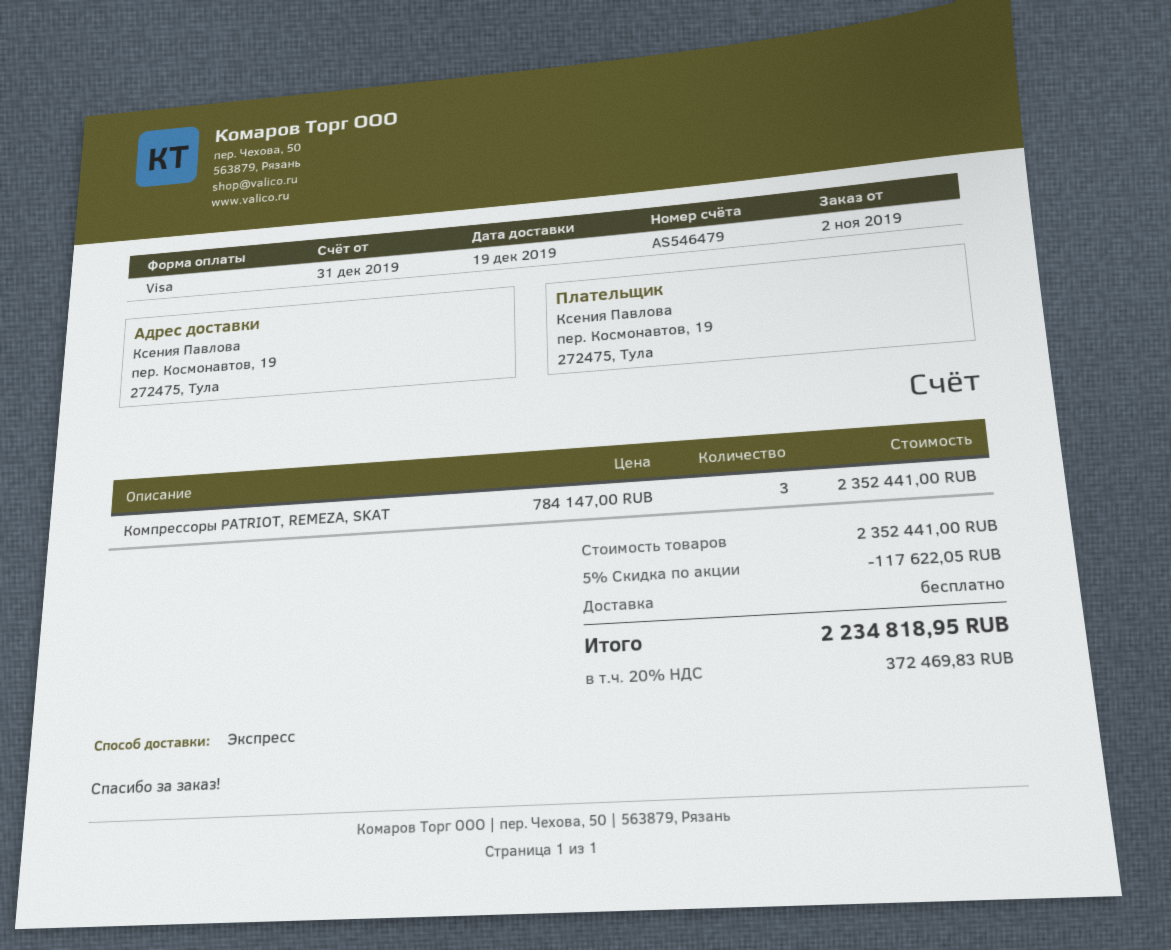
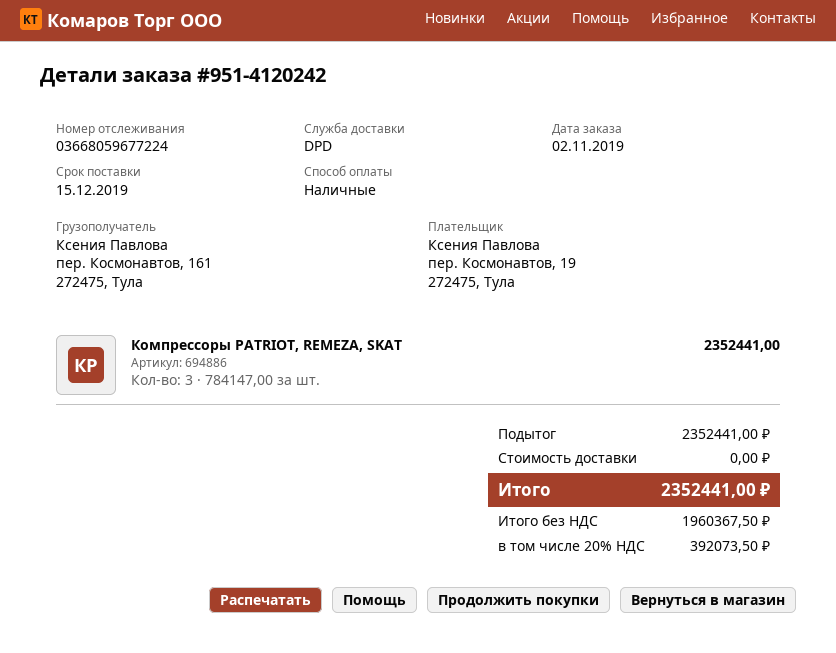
delivery date: 2019-12-19 -> 2019-12-15
payment method: Visa -> cash
shipping method: express -> DPD
ship to: пер. Космонавтов, 19, 272475, Тула -> пер. Космонавтов, 161, 272475, Тула
discount: 5% = 117622.05 -> none
tax: 20% = 372469.83 -> 20% = 392073.50
total: 2234818.95 -> 2352441.00

